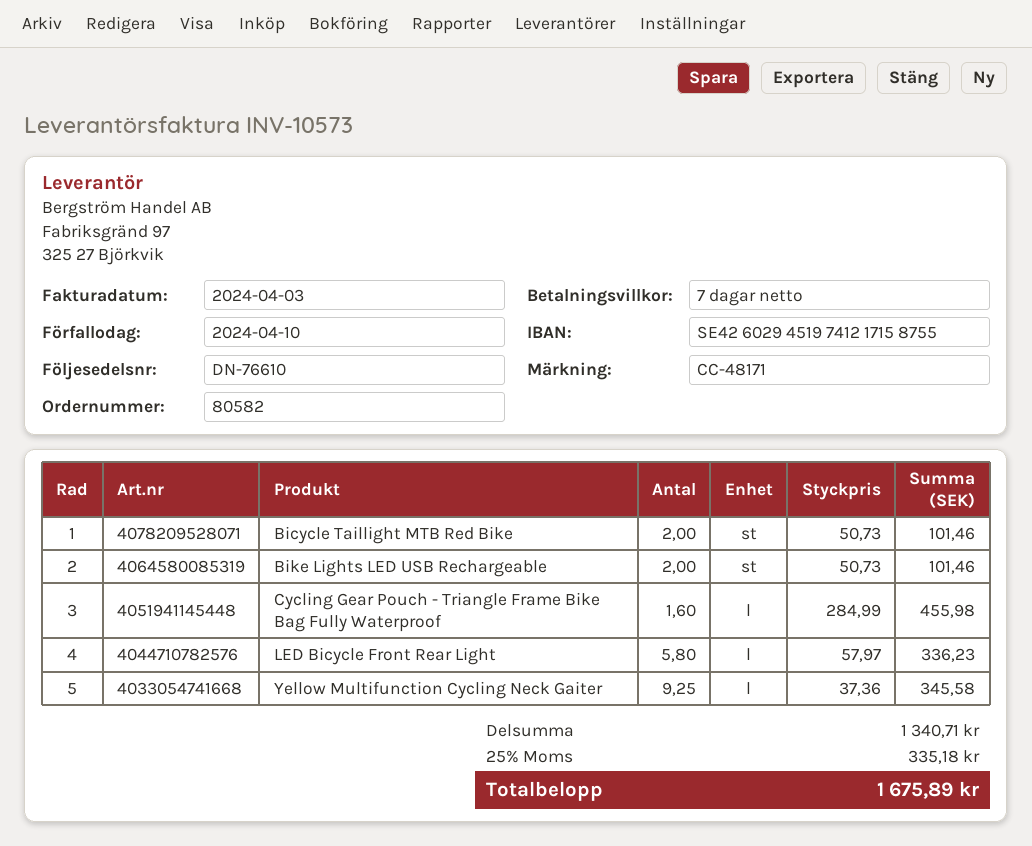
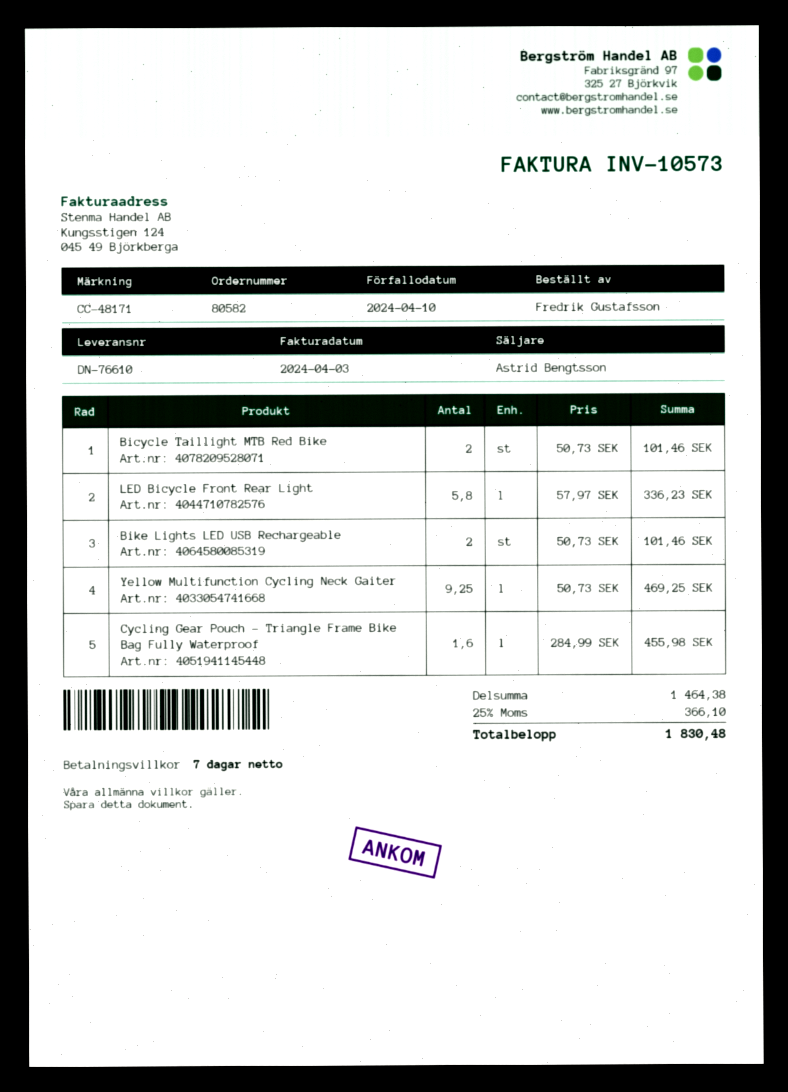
Yellow Multifunction Cycling Neck Gaiter: 9.25 x 37.36 = 345.58 -> 9.25 x 50.73 = 469.25
subtotal: 1340.71 -> 1464.38
tax: 25% = 335.18 -> 25% = 366.10
total: 1675.89 -> 1830.48

